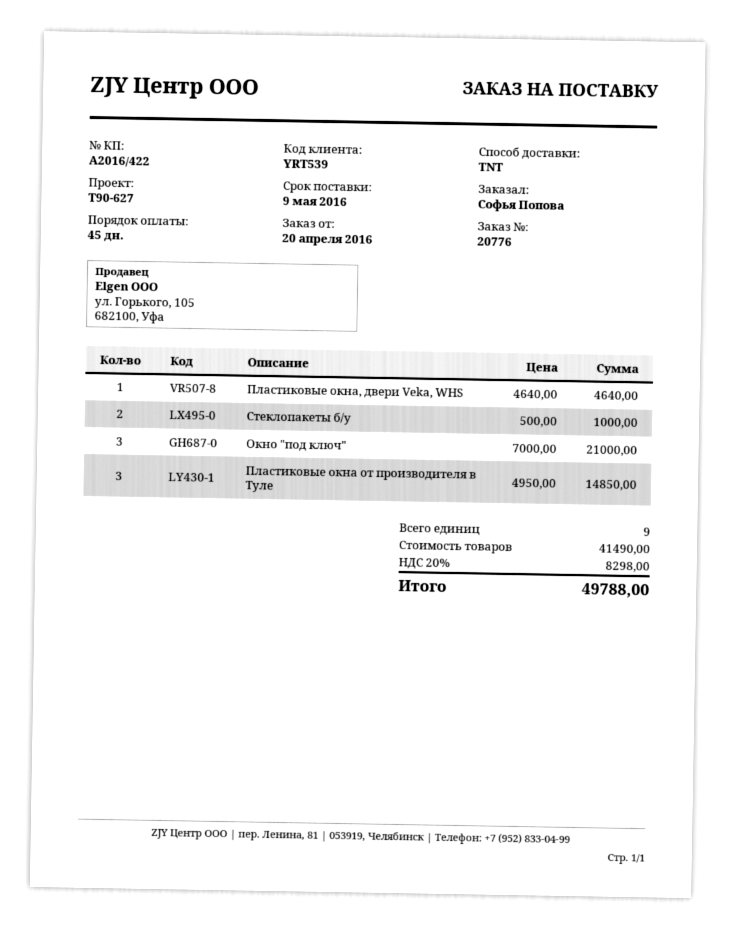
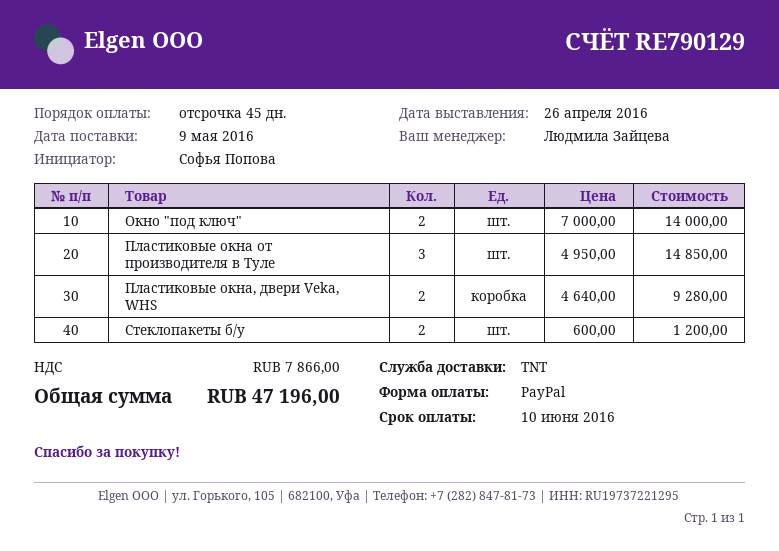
Пластиковые окна, двери Veka, WHS: 1 x 4640.00 = 4640.00 -> 2 x 4640.00 = 9280.00
Стеклопакеты б/у: 2 x 500.00 = 1000.00 -> 2 x 600.00 = 1200.00
Окно "под ключ": 3 x 7000.00 = 21000.00 -> 2 x 7000.00 = 14000.00
tax: 8298.00 -> 7866.00
total: 49788.00 -> 47196.00

